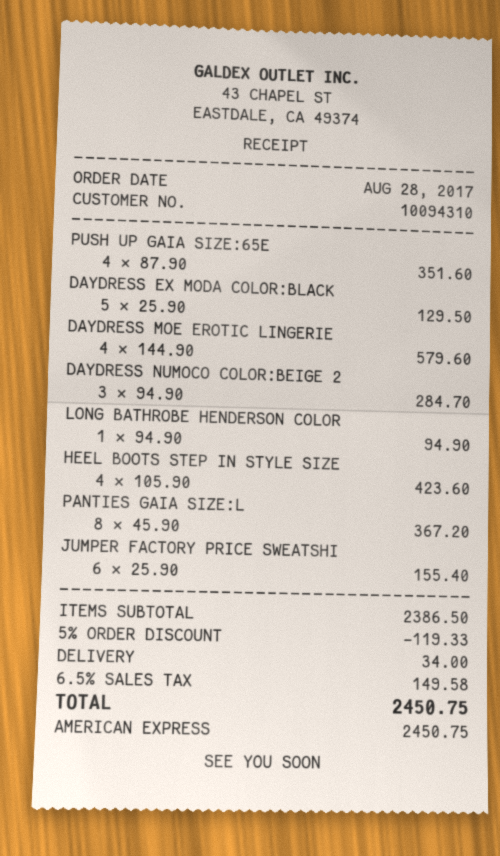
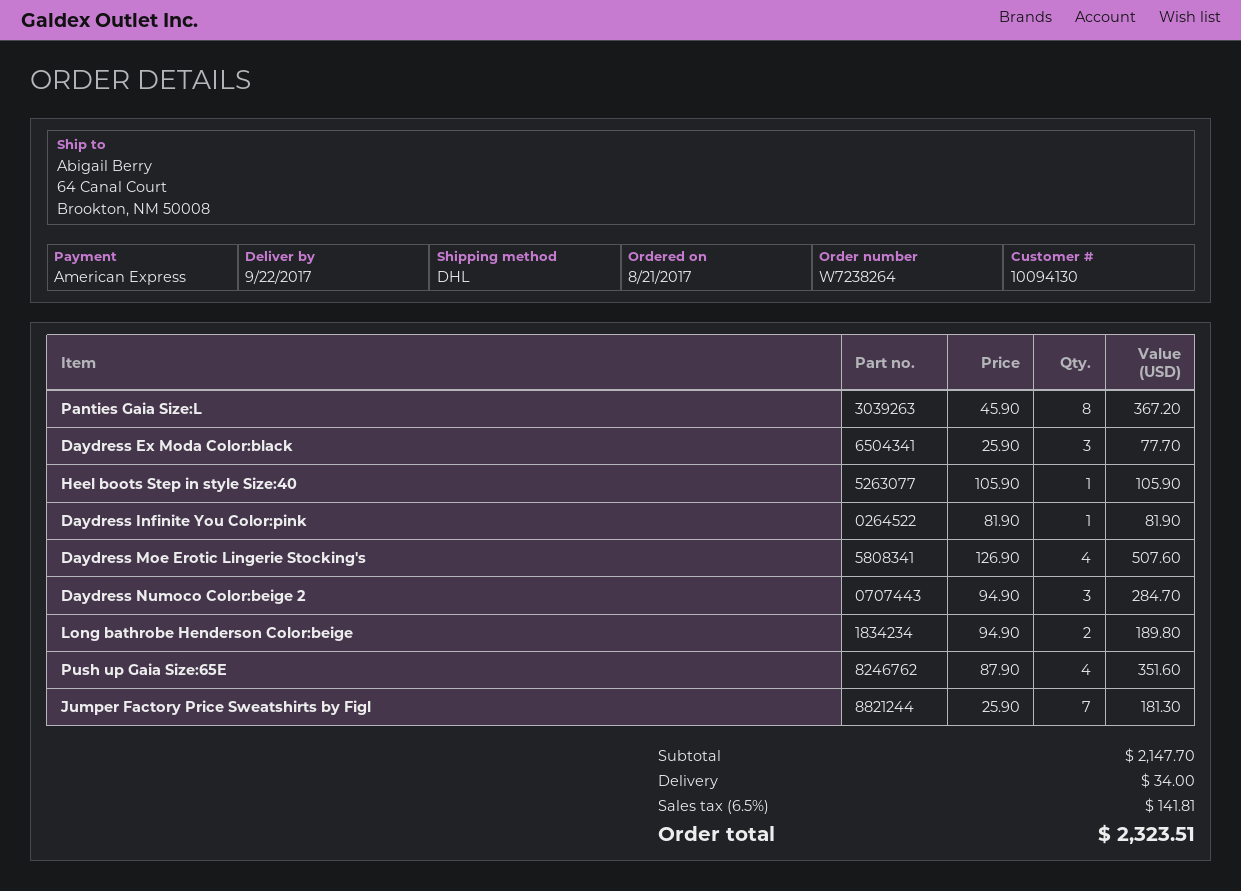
order date: 2017-08-28 -> 2017-08-21
customer number: 10094310 -> 10094130
DAYDRESS EX MODA COLOR:BLACK: 5 x 25.90 = 129.50 -> 3 x 25.90 = 77.70
DAYDRESS MOE EROTIC LINGERIE: 4 x 144.90 = 579.60 -> 4 x 126.90 = 507.60
LONG BATHROBE HENDERSON COLOR: 1 x 94.90 = 94.90 -> 2 x 94.90 = 189.80
HEEL BOOTS STEP IN STYLE SIZE: 4 x 105.90 = 423.60 -> 1 x 105.90 = 105.90
JUMPER FACTORY PRICE SWEATSHI: 6 x 25.90 = 155.40 -> 7 x 25.90 = 181.30
Daydress Infinite You Color:pink: none -> 1 x 81.90 = 81.90
subtotal: 2386.50 -> 2147.70
discount: 5% = 119.33 -> none
tax: 6.5% = 149.58 -> 6.5% = 141.81
total: 2450.75 -> 2323.51

